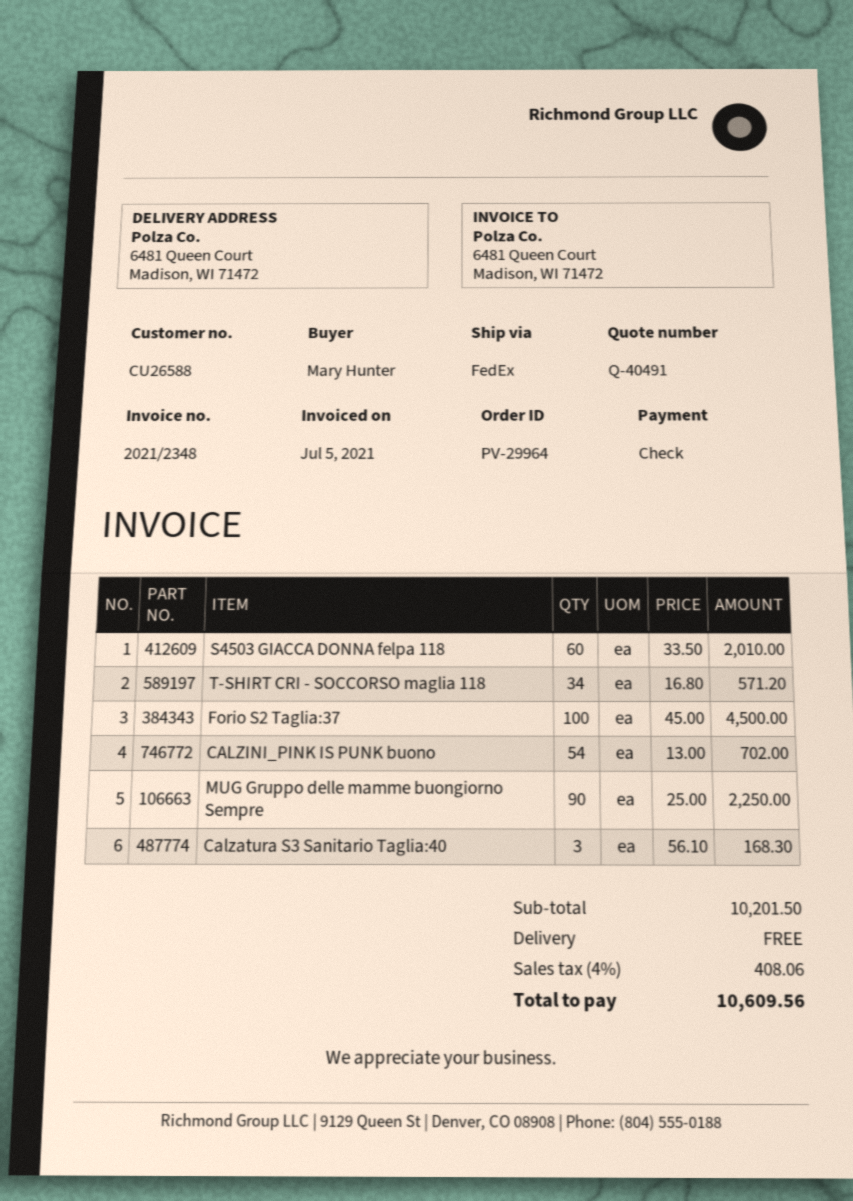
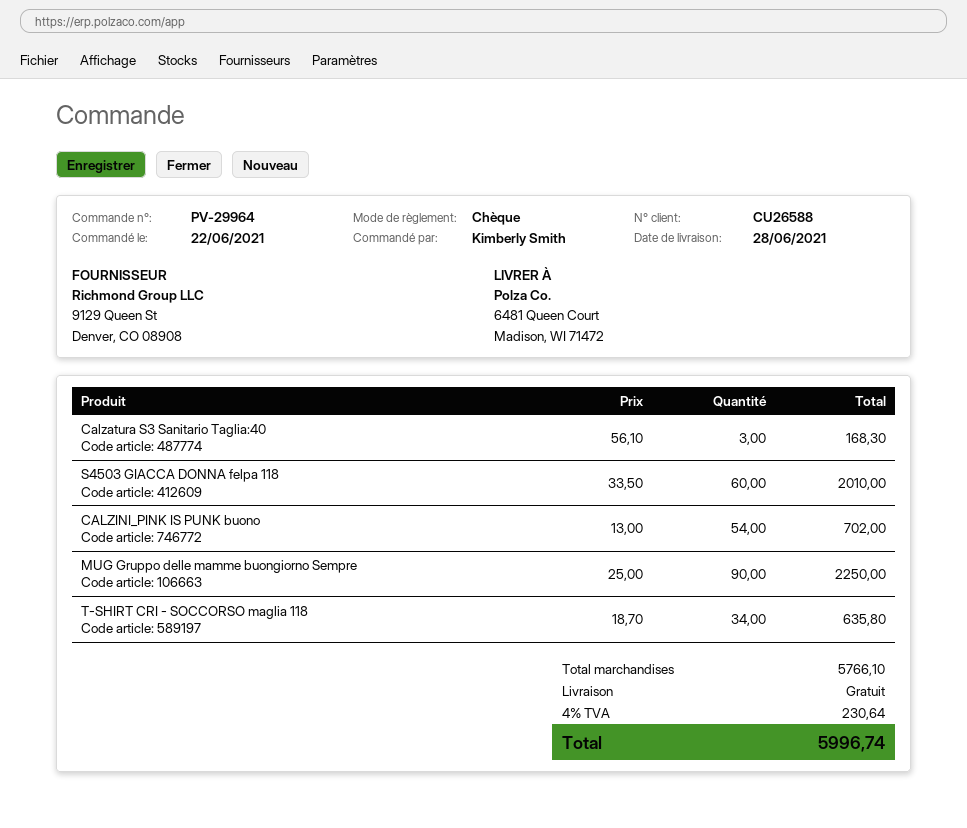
ordered by: Mary Hunter -> Kimberly Smith
T-SHIRT CRI - SOCCORSO maglia 118: 34 x 16.80 = 571.20 -> 34 x 18.70 = 635.80
Forio S2 Taglia:37: 100 x 45.00 = 4500.00 -> none
subtotal: 10201.50 -> 5766.10
tax: 4% = 408.06 -> 4% = 230.64
total: 10609.56 -> 5996.74

